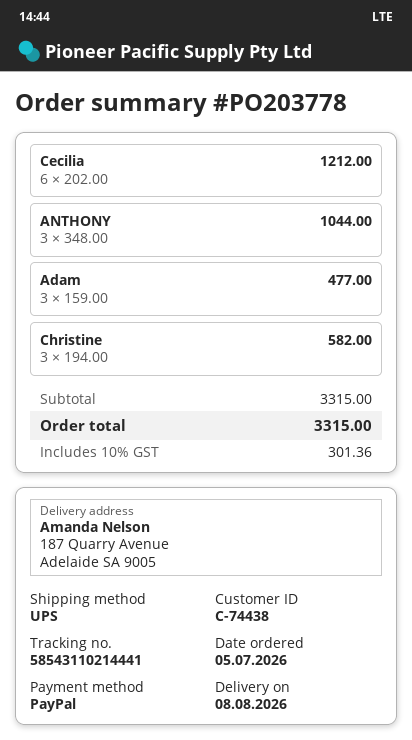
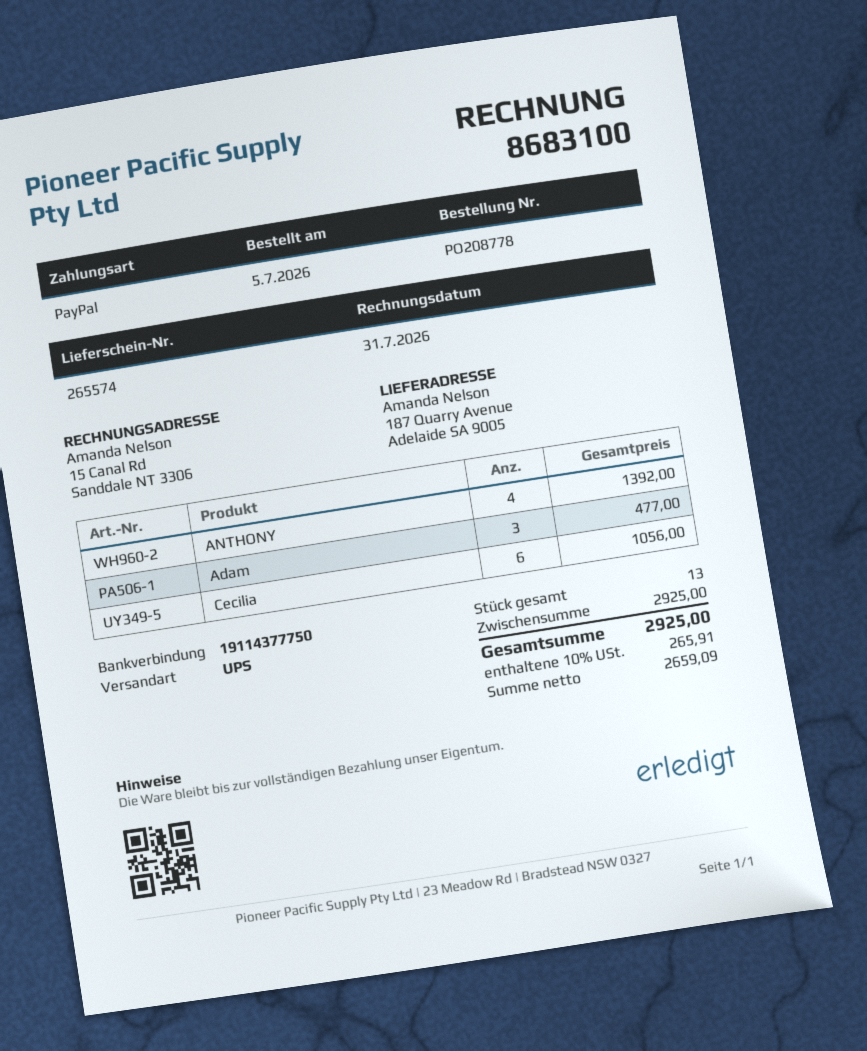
order number: PO203778 -> PO208778
Cecilia: 6 for 1212.00 -> 6 for 1056.00
ANTHONY: 3 for 1044.00 -> 4 for 1392.00
Christine: 3 for 582.00 -> none
subtotal: 3315.00 -> 2925.00
tax: 10% = 301.36 -> 10% = 265.91
total: 3315.00 -> 2925.00

